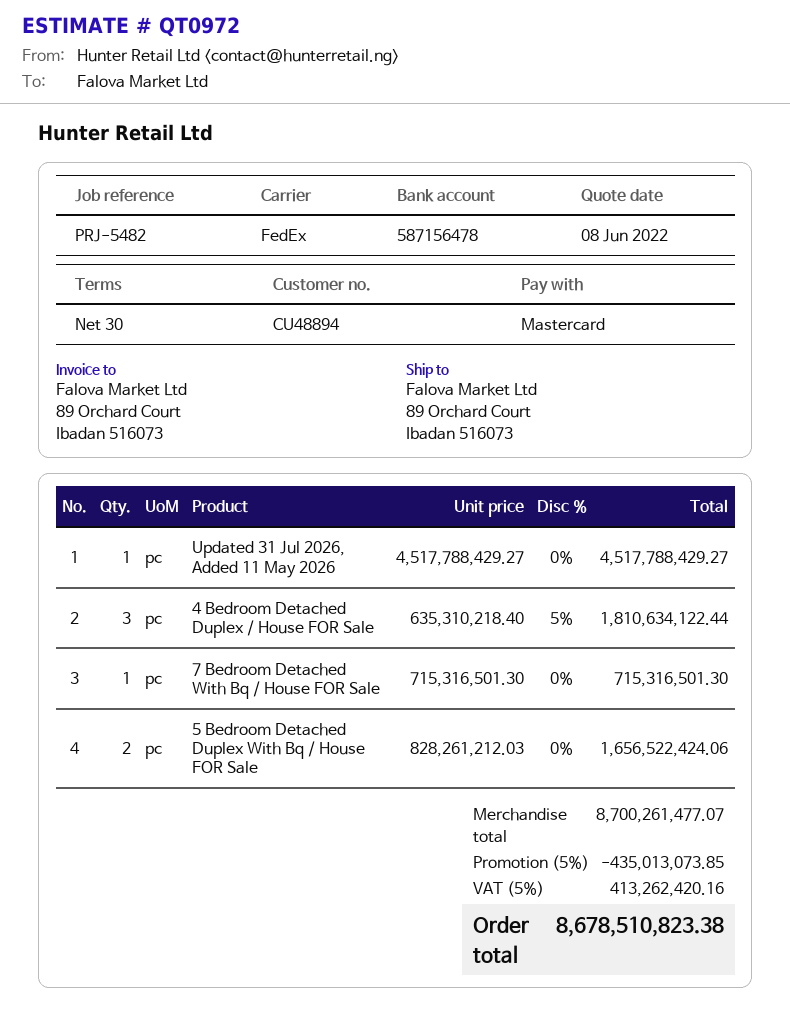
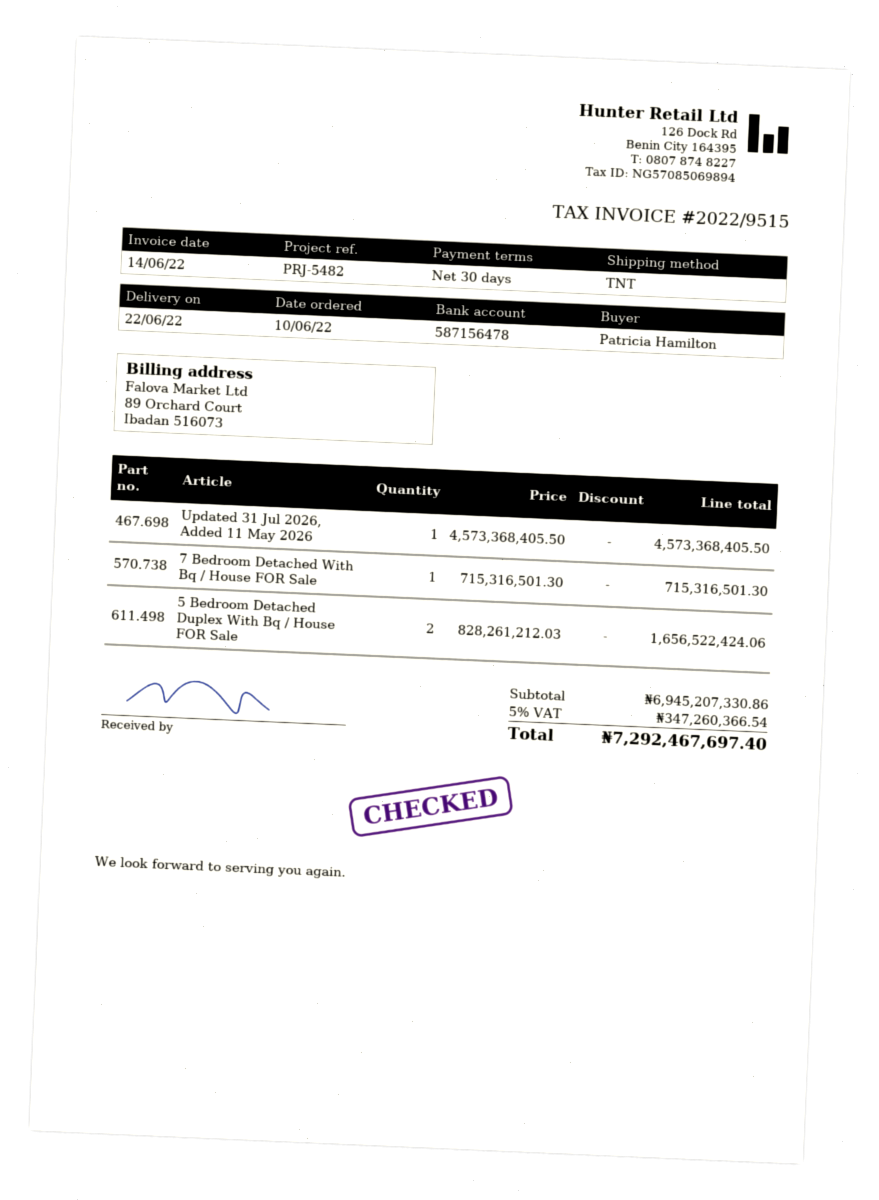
shipping method: FedEx -> TNT
Updated 31 Jul 2026, Added 11 May 2026: 1 x 4517788429.27 = 4517788429.27 -> 1 x 4573368405.50 = 4573368405.50
4 Bedroom Detached Duplex / House FOR Sale: 3 x 635310218.40 - 5% = 1810634122.44 -> none
subtotal: 8700261477.07 -> 6945207330.86
discount: 5% = 435013073.85 -> none
tax: 5% = 413262420.16 -> 5% = 347260366.54
total: 8678510823.38 -> 7292467697.40

